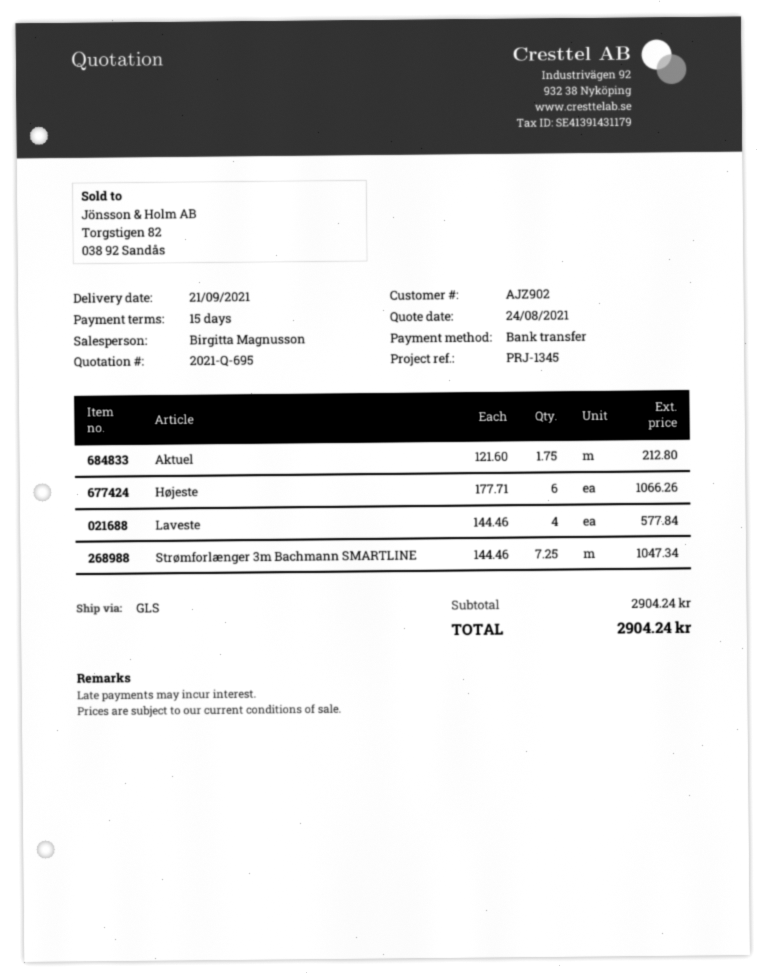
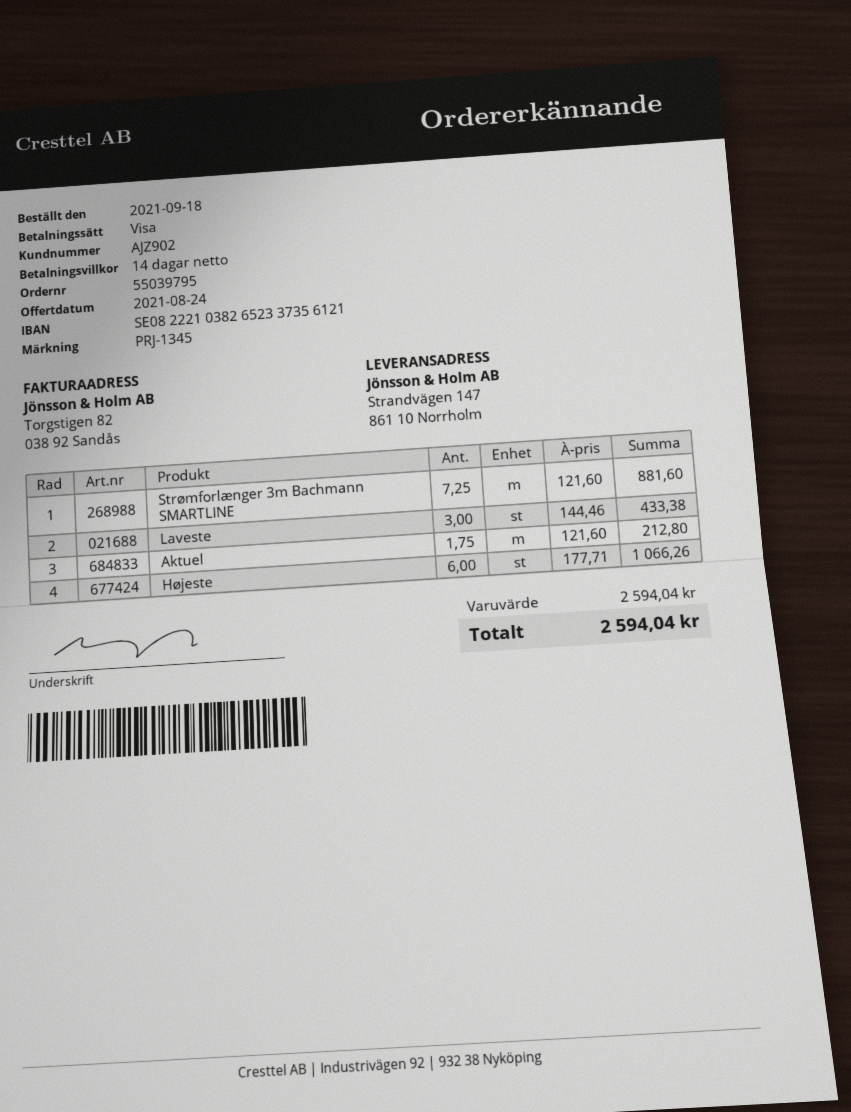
payment terms: 15 days -> 14 days
payment method: bank transfer -> Visa
Laveste: 4 x 144.46 = 577.84 -> 3 x 144.46 = 433.38
Strømforlænger 3m Bachmann SMARTLINE: 7.25 x 144.46 = 1047.34 -> 7.25 x 121.60 = 881.60
subtotal: 2904.24 -> 2594.04
total: 2904.24 -> 2594.04

